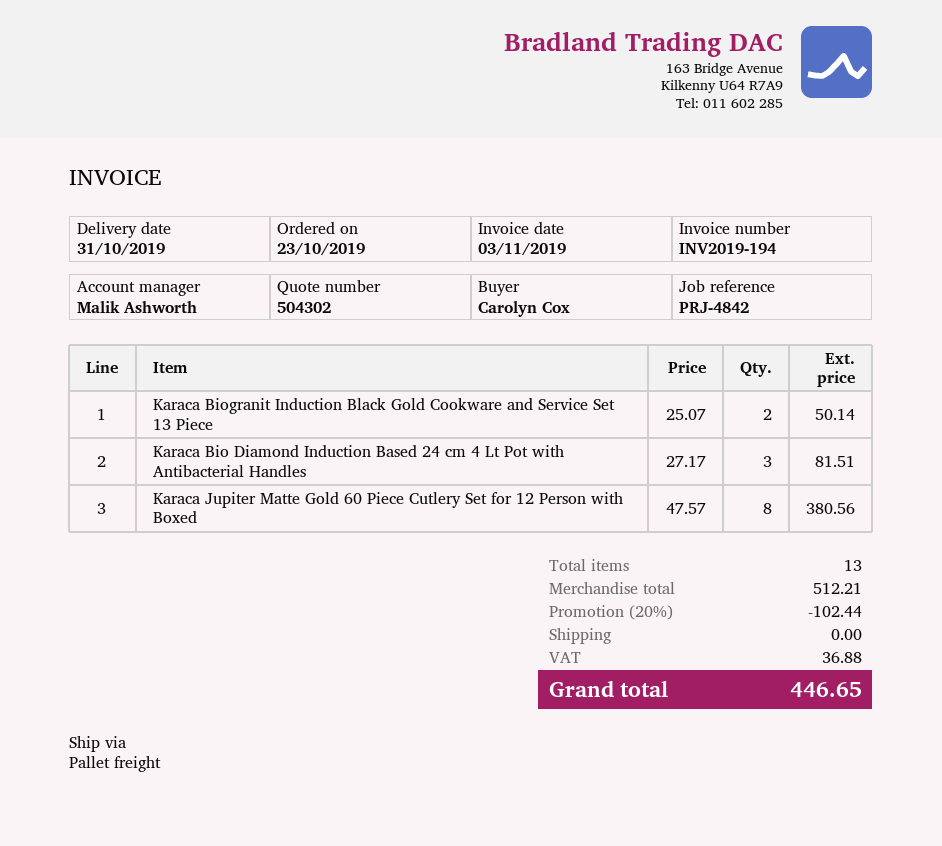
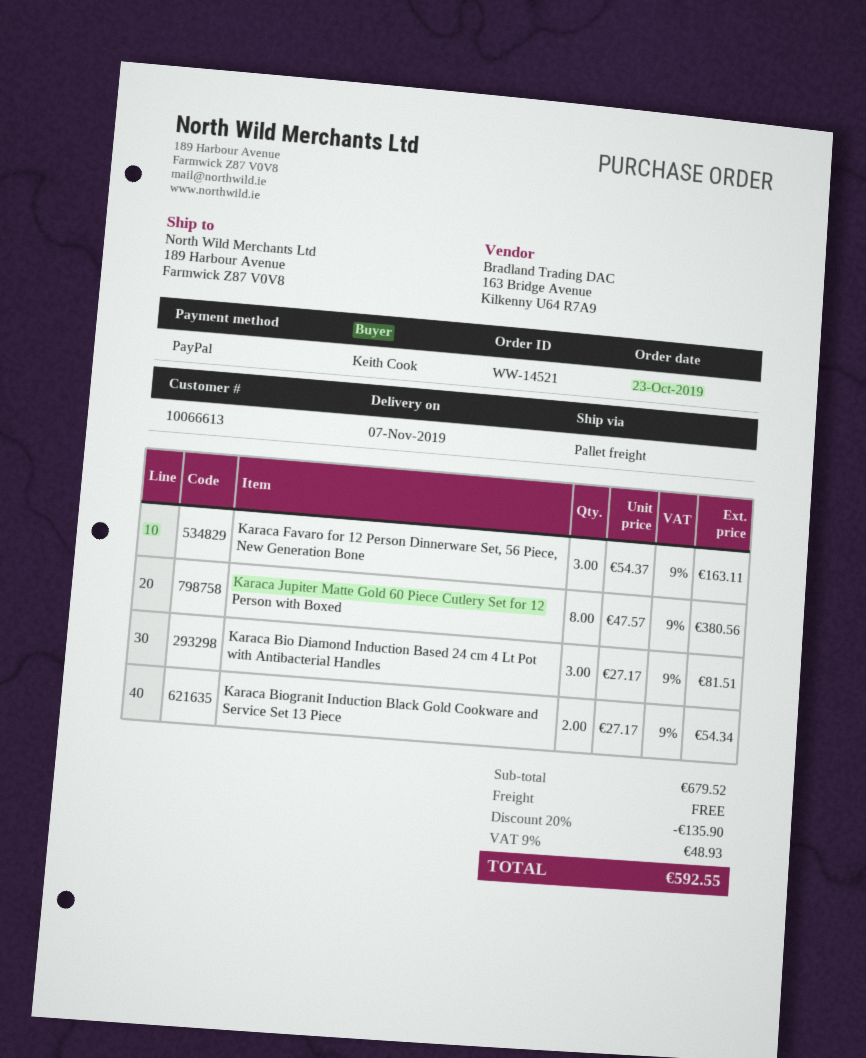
delivery date: 2019-10-31 -> 2019-11-07
ordered by: Carolyn Cox -> Keith Cook
Karaca Biogranit Induction Black Gold Cookware and Service Set 13 Piece: 2 x 25.07 = 50.14 -> 2 x 27.17 = 54.34
Karaca Favaro for 12 Person Dinnerware Set, 56 Piece, New Generation Bone: none -> 3 x 54.37 = 163.11
subtotal: 512.21 -> 679.52
discount: 20% = 102.44 -> 20% = 135.90
tax: 36.88 -> 48.93
total: 446.65 -> 592.55

